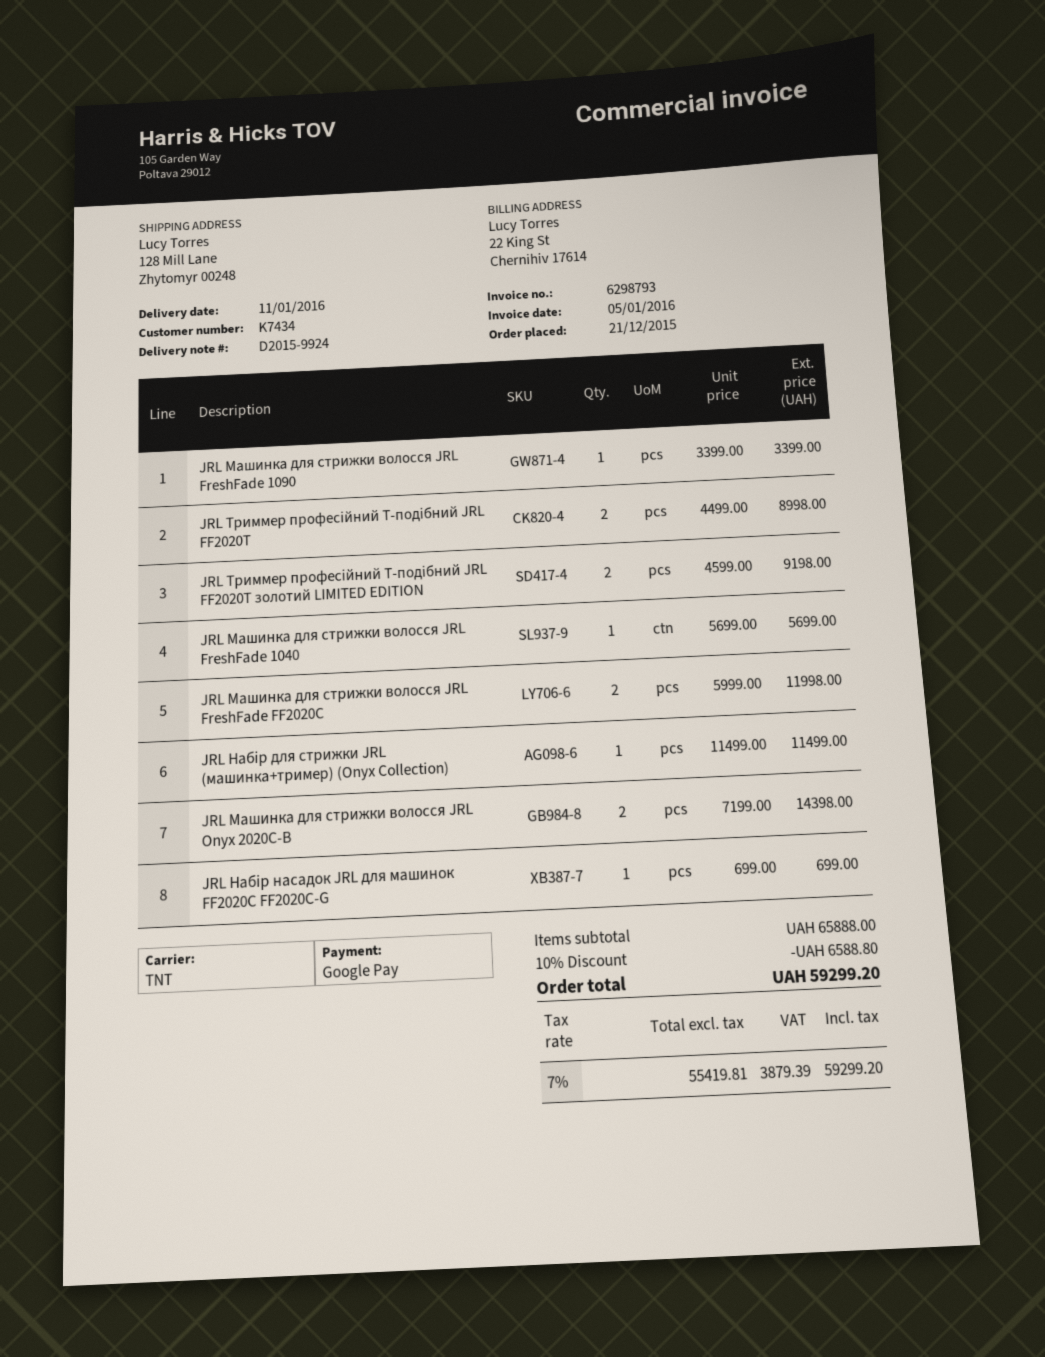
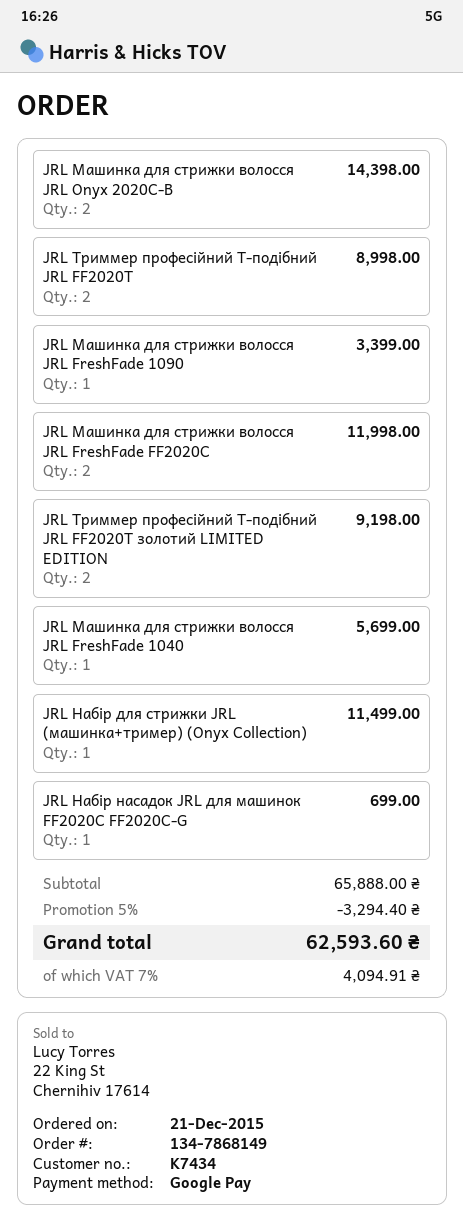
discount: 10% = 6588.80 -> 5% = 3294.40
tax: 7% = 3879.39 -> 7% = 4094.91
total: 59299.20 -> 62593.60

